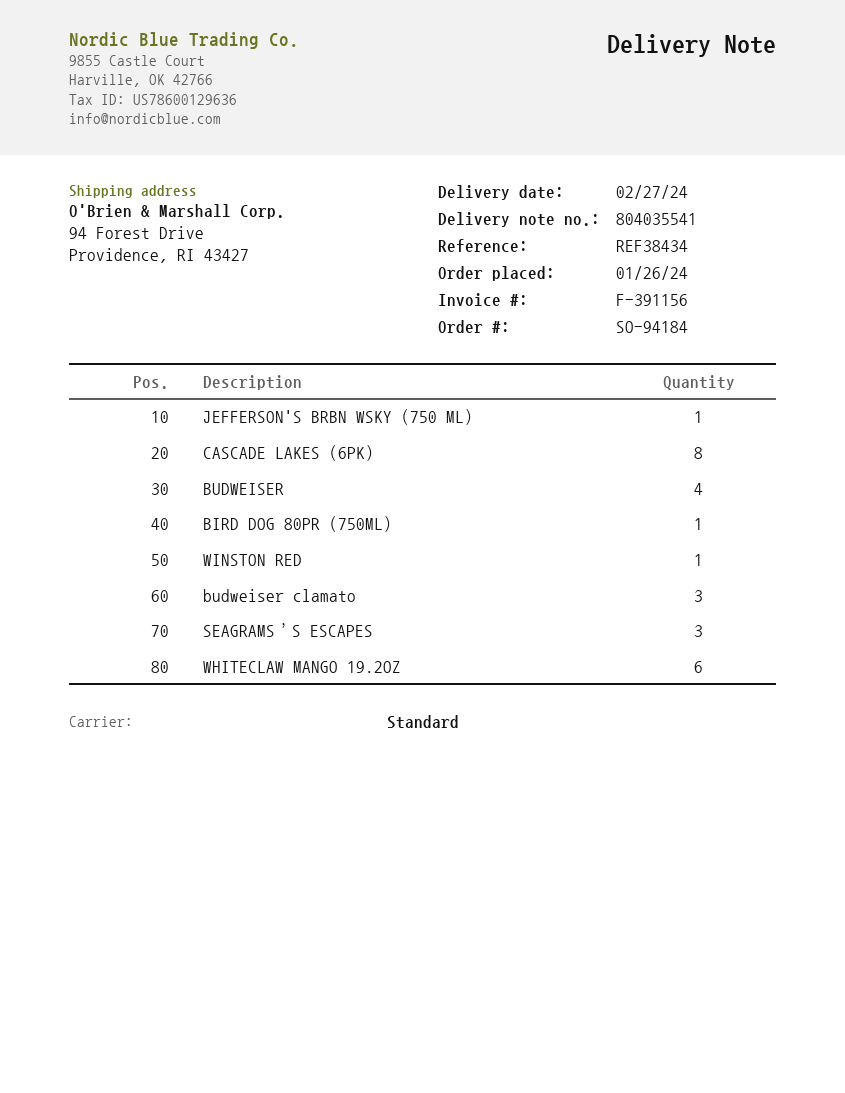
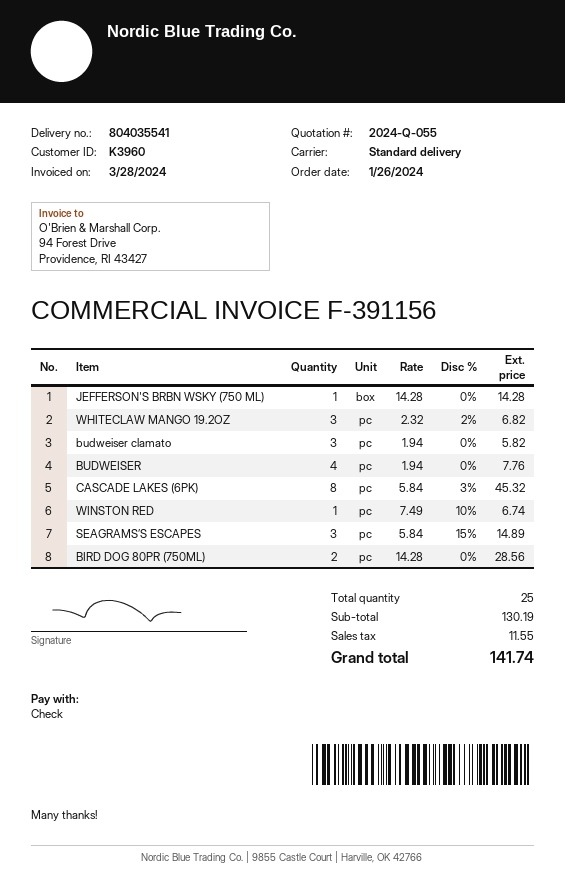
BIRD DOG 80PR (750ML): 1 -> 2
WHITECLAW MANGO 19.2OZ: 6 -> 3

